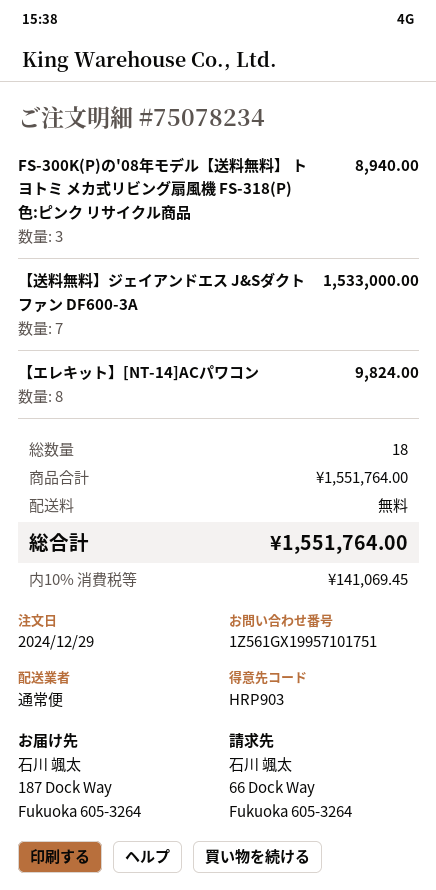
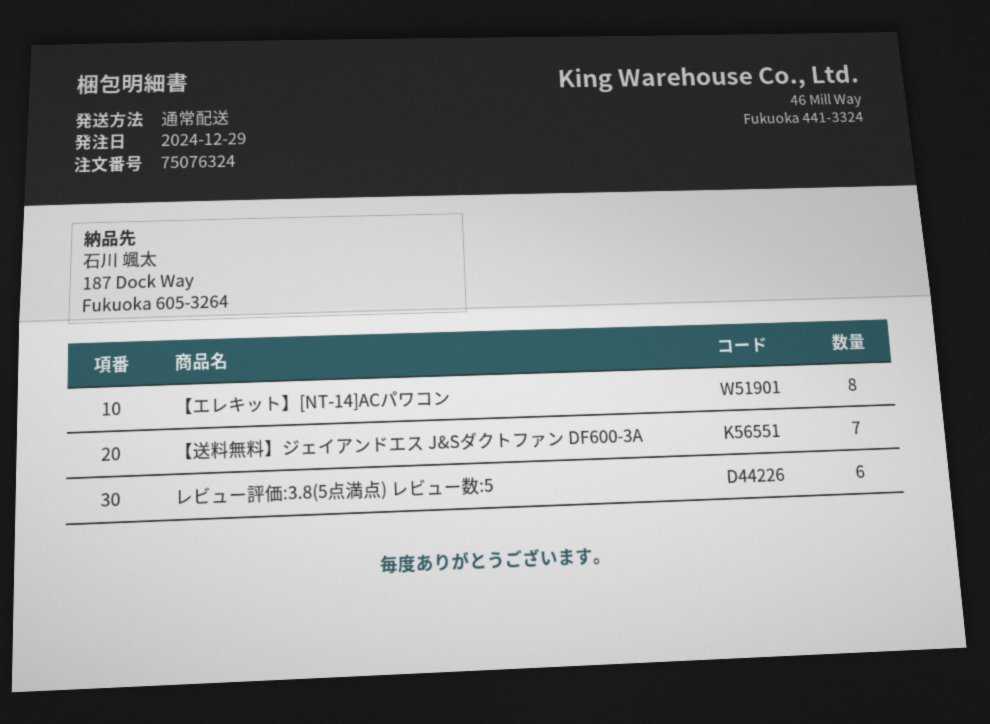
order number: 75078234 -> 75076324
FS-300K(P)の'08年モデル【送料無料】 トヨトミ メカ式リビング扇風機 FS-318(P) 色:ピンク リサイクル商品: 3 -> none
レビュー評価:3.8(5点満点) レビュー数:5: none -> 6

